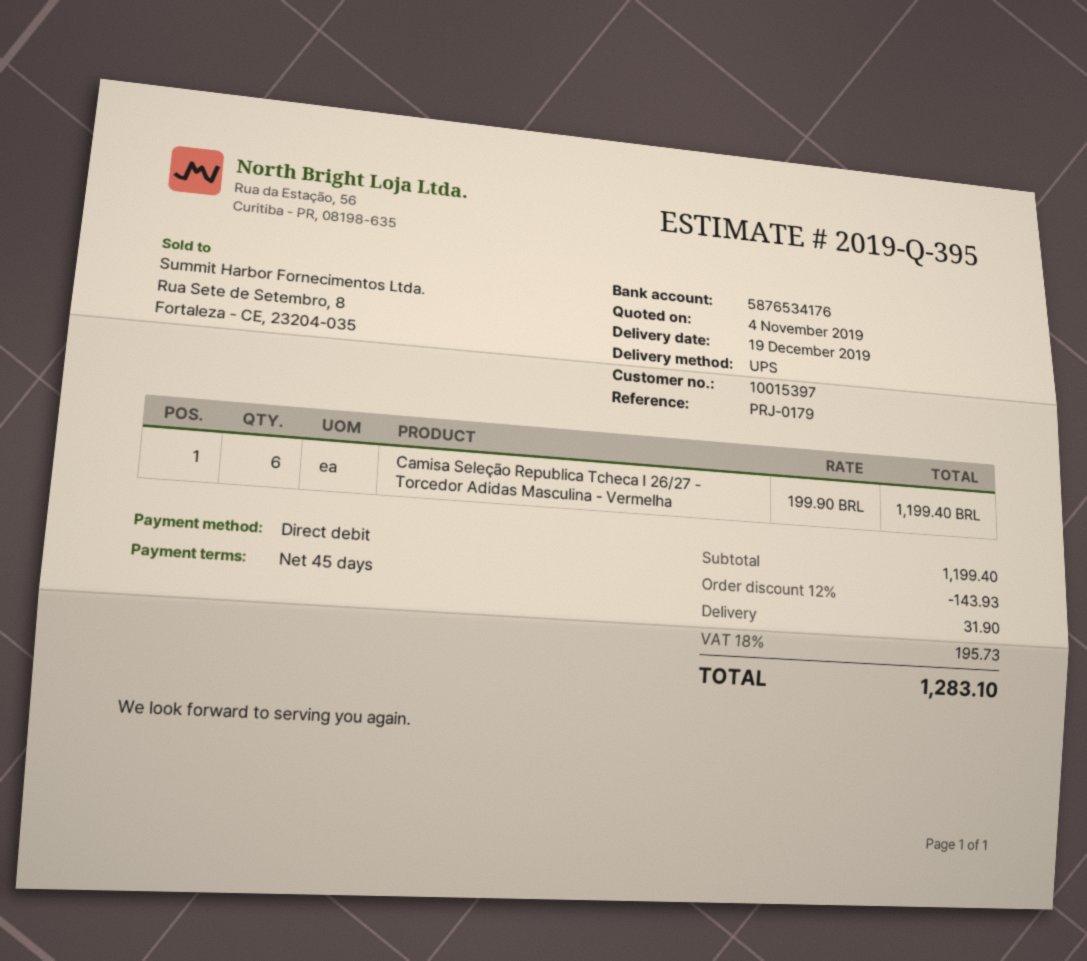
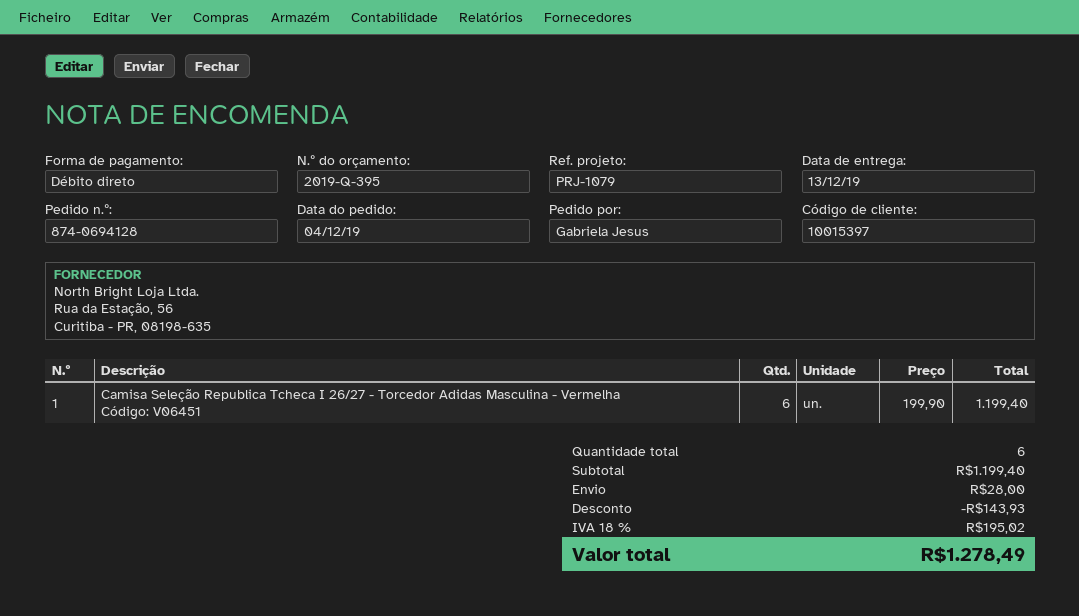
delivery date: 2019-12-19 -> 2019-12-13
reference: PRJ-0179 -> PRJ-1079
shipping: 31.90 -> 28.00
tax: 18% = 195.73 -> 18% = 195.02
total: 1283.10 -> 1278.49

